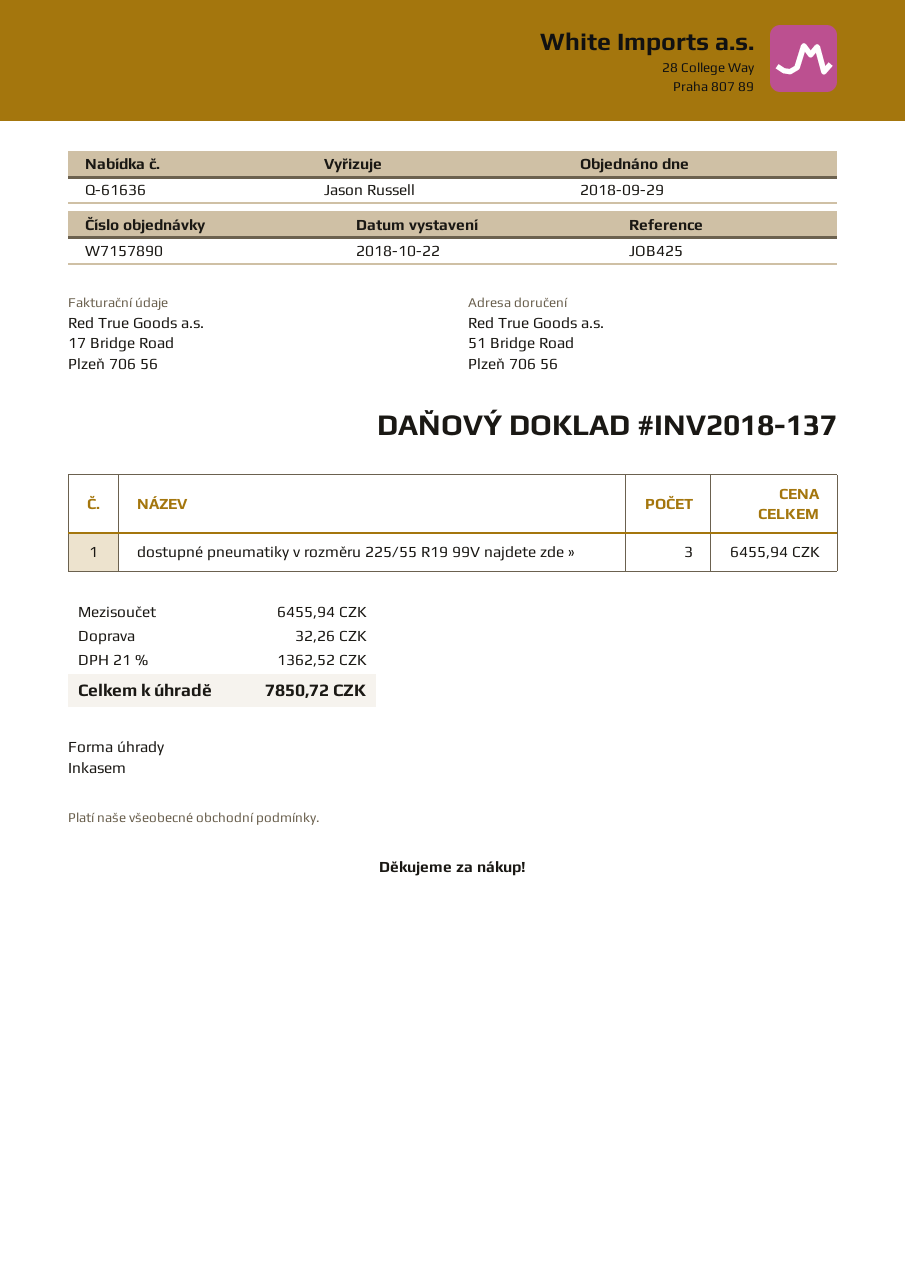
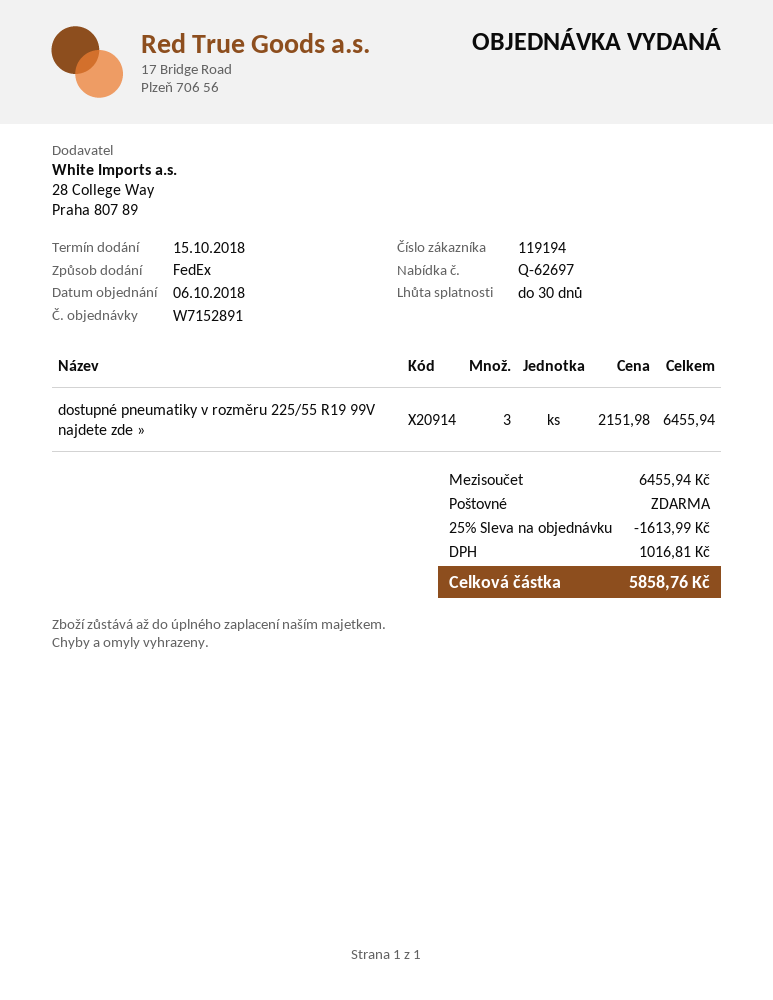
quote number: Q-61636 -> Q-62697
order number: W7157890 -> W7152891
order date: 2018-09-29 -> 2018-10-06
discount: none -> 25% = 1613.99
shipping: 32.26 -> 0.00
tax: 1362.52 -> 1016.81
total: 7850.72 -> 5858.76

